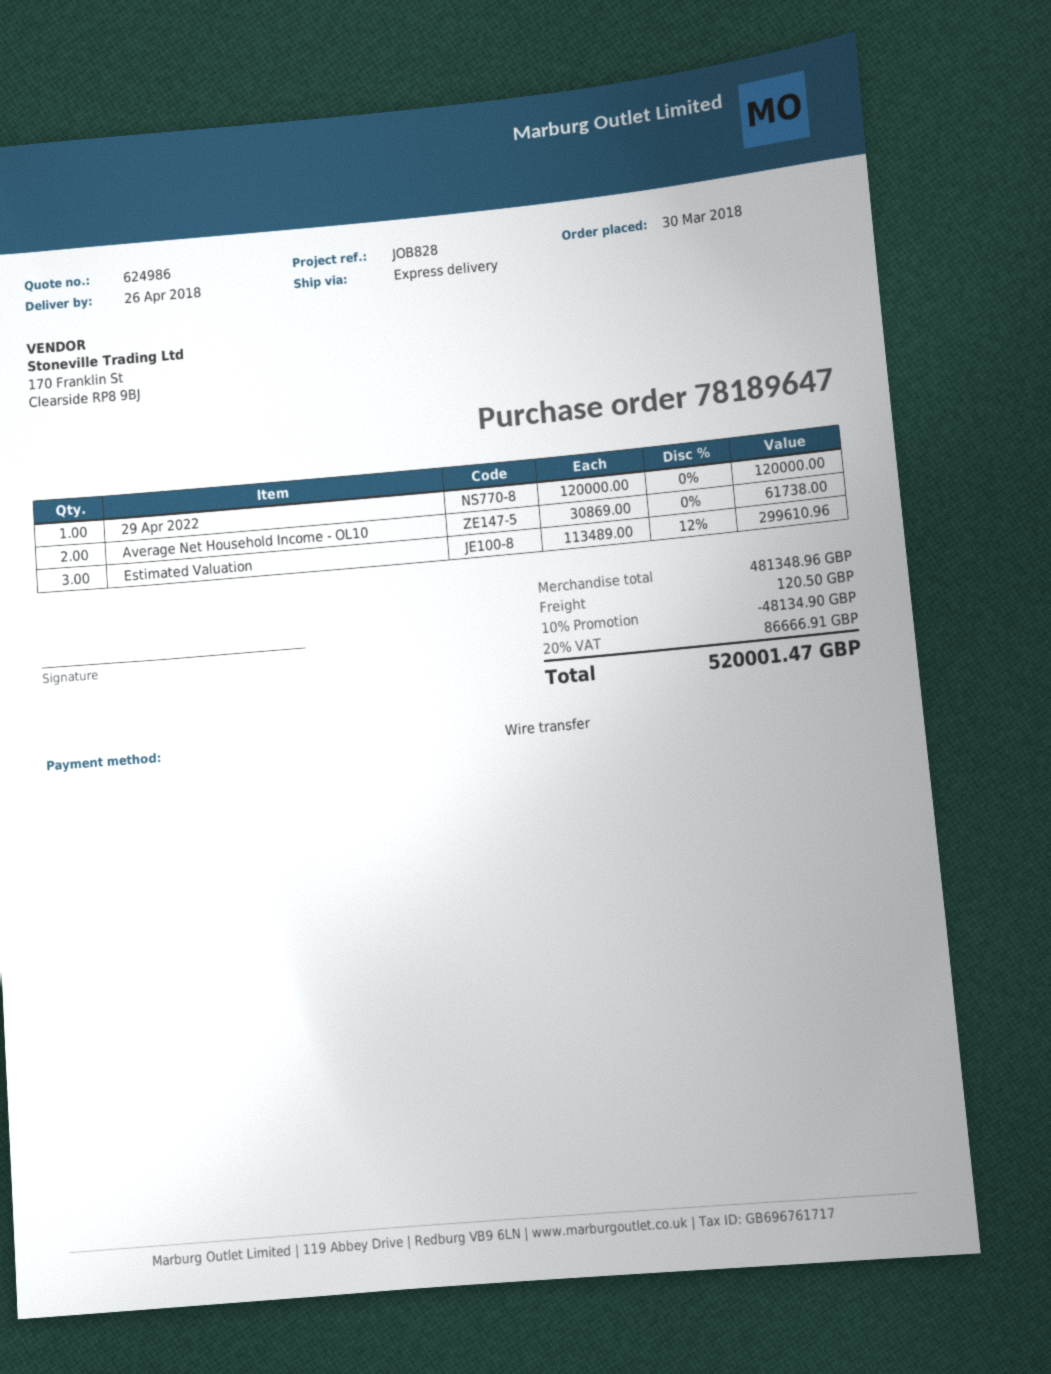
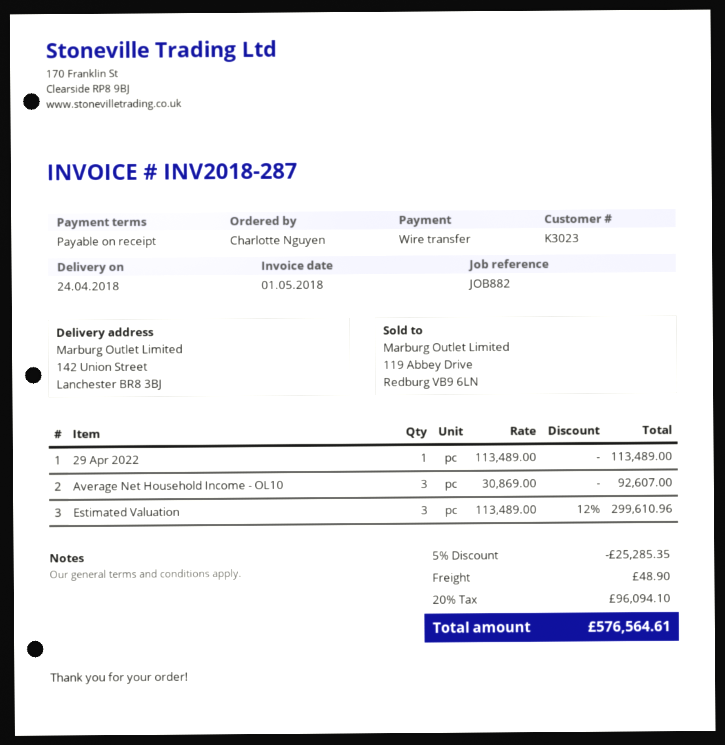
delivery date: 2018-04-26 -> 2018-04-24
reference: JOB828 -> JOB882
29 Apr 2022: 1 x 120000.00 = 120000.00 -> 1 x 113489.00 = 113489.00
Average Net Household Income - OL10: 2 x 30869.00 = 61738.00 -> 3 x 30869.00 = 92607.00
discount: 10% = 48134.90 -> 5% = 25285.35
shipping: 120.50 -> 48.90
tax: 20% = 86666.91 -> 20% = 96094.10
total: 520001.47 -> 576564.61

